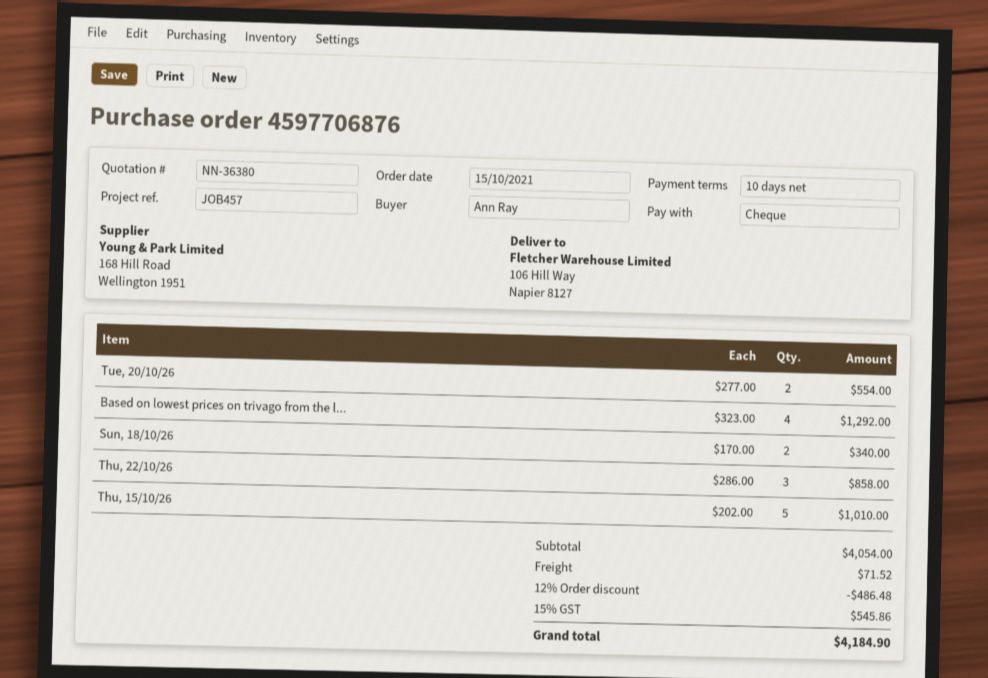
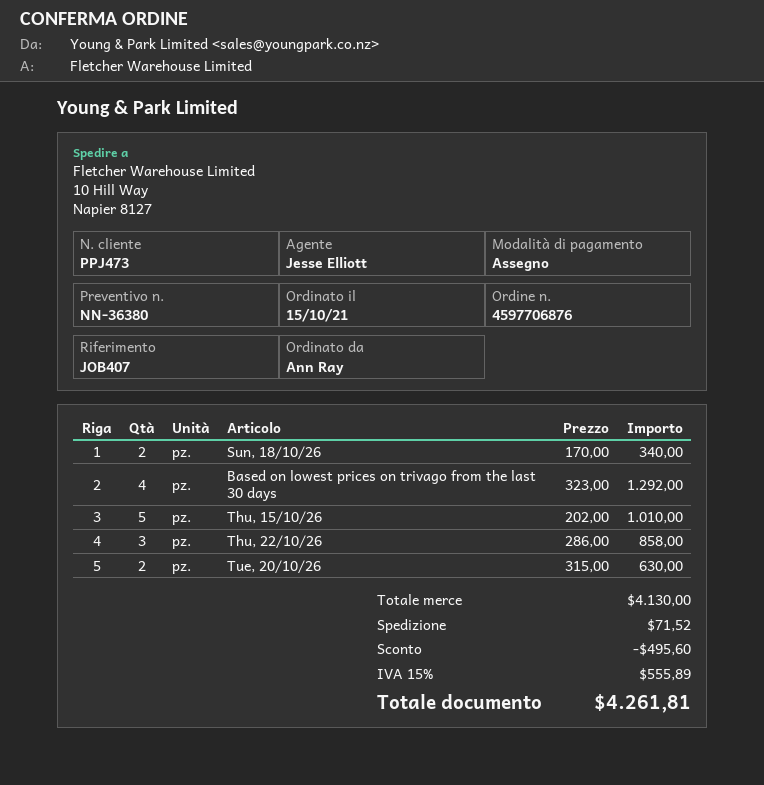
reference: JOB457 -> JOB407
ship to: 106 Hill Way, Napier 8127 -> 10 Hill Way, Napier 8127
Tue, 20/10/26: 2 x 277.00 = 554.00 -> 2 x 315.00 = 630.00
subtotal: 4054.00 -> 4130.00
discount: 486.48 -> 495.60
tax: 15% = 545.86 -> 15% = 555.89
total: 4184.90 -> 4261.81

